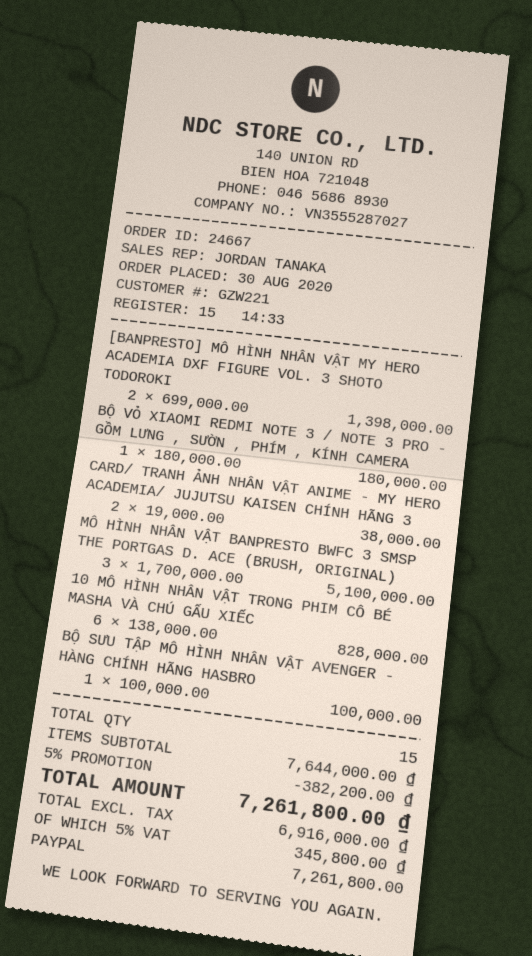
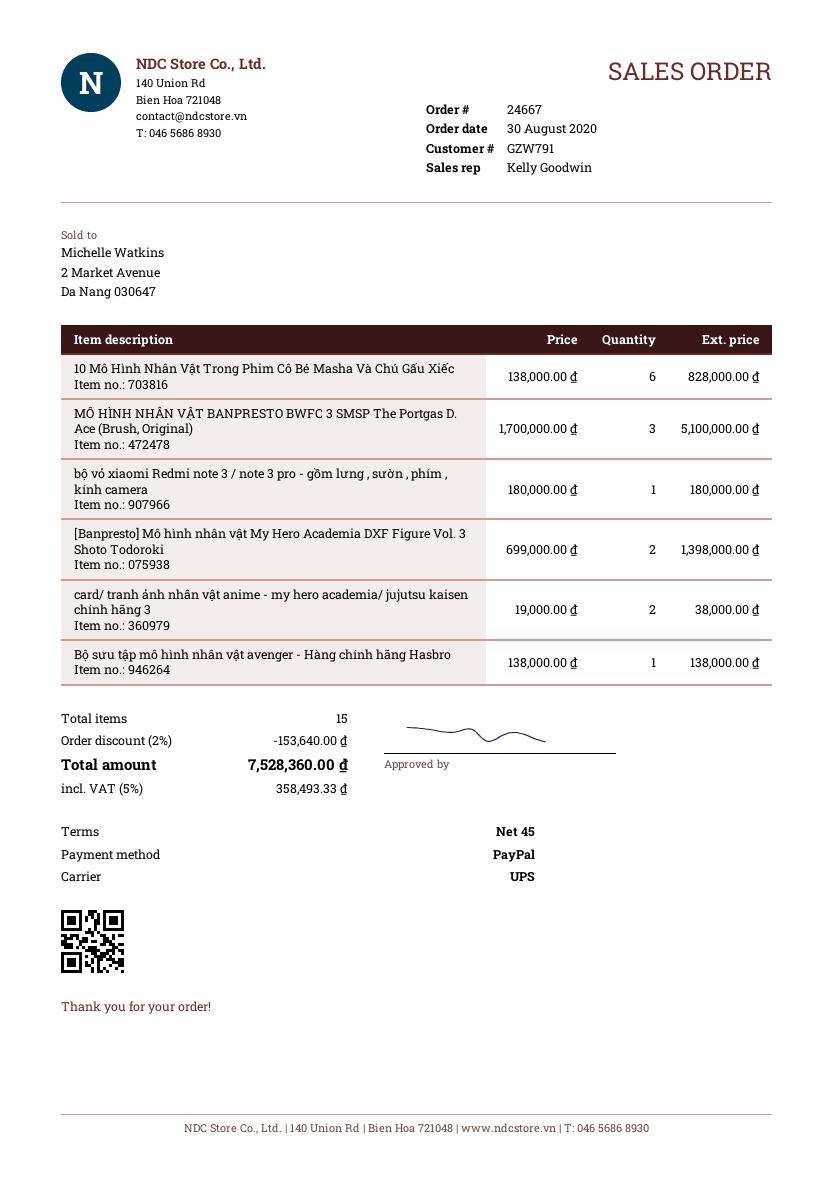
customer number: GZW221 -> GZW791
sales rep: JORDAN TANAKA -> Kelly Goodwin
BỘ SƯU TẬP MÔ HÌNH NHÂN VẬT AVENGER - HÀNG CHÍNH HÃNG HASBRO: 1 x 100000.00 = 100000.00 -> 1 x 138000.00 = 138000.00
discount: 5% = 382200.00 -> 2% = 153640.00
tax: 5% = 345800.00 -> 5% = 358493.33
total: 7261800.00 -> 7528360.00

